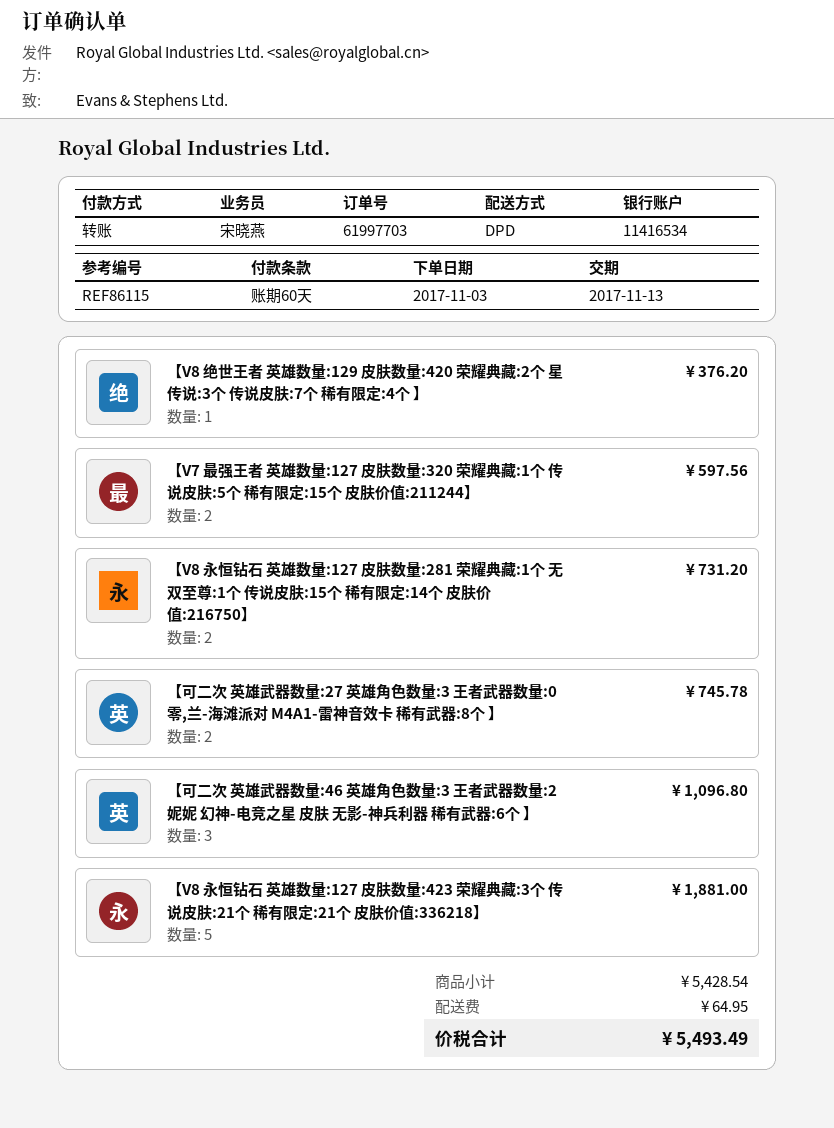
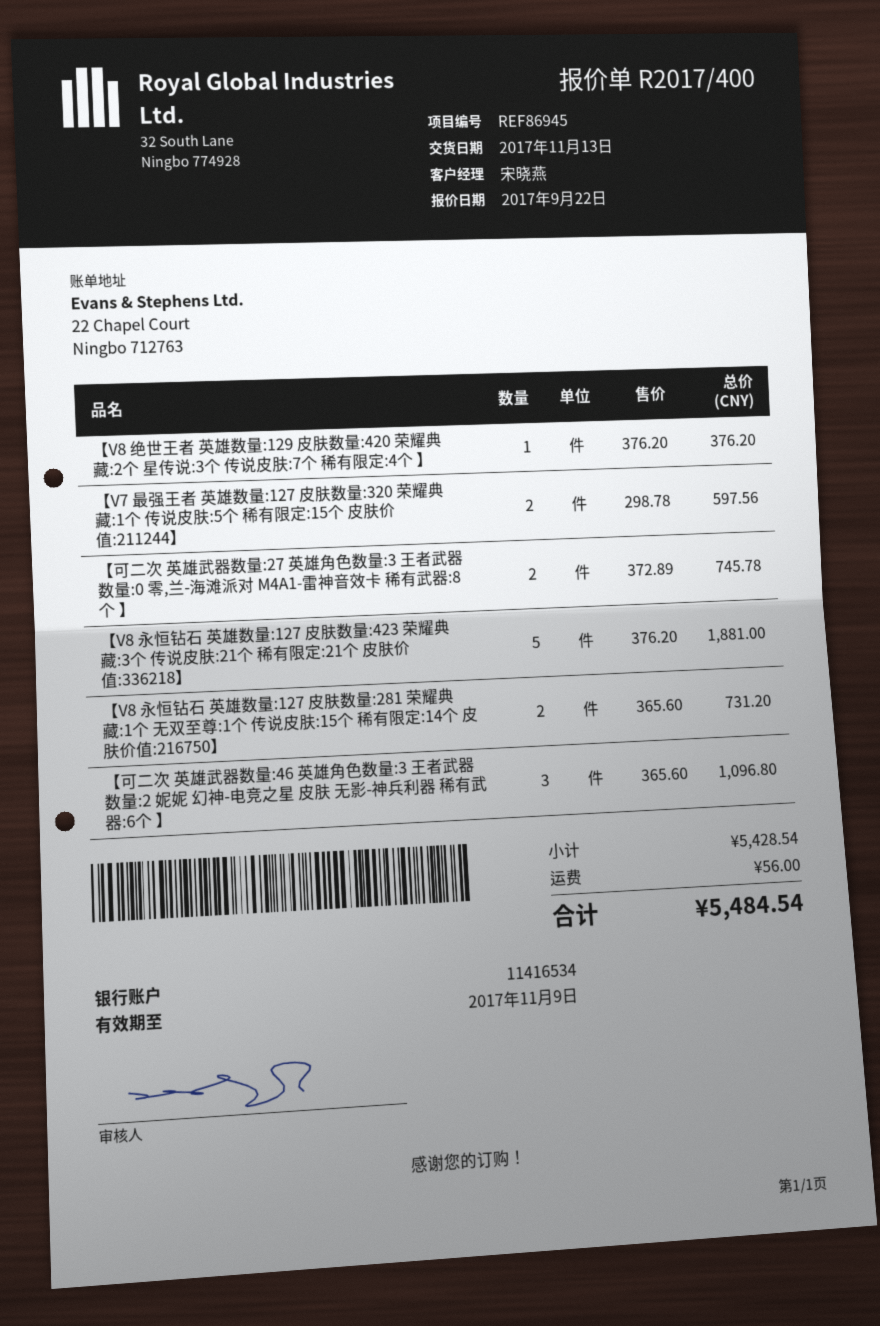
reference: REF86115 -> REF86945
shipping: 64.95 -> 56.00
total: 5493.49 -> 5484.54

